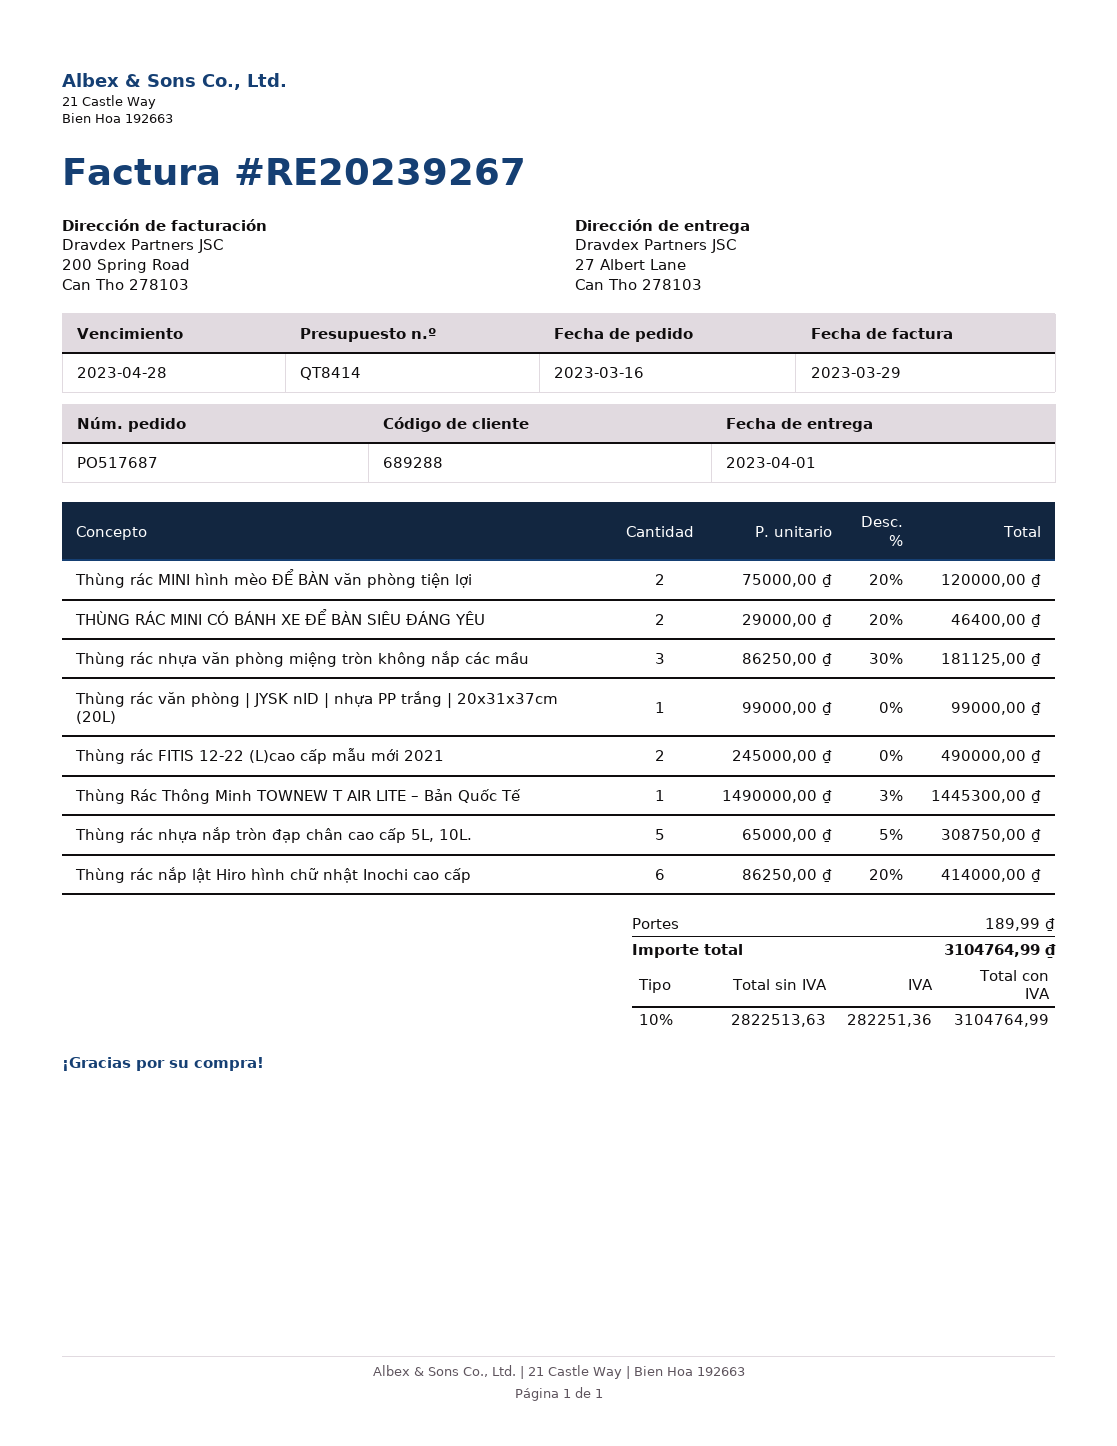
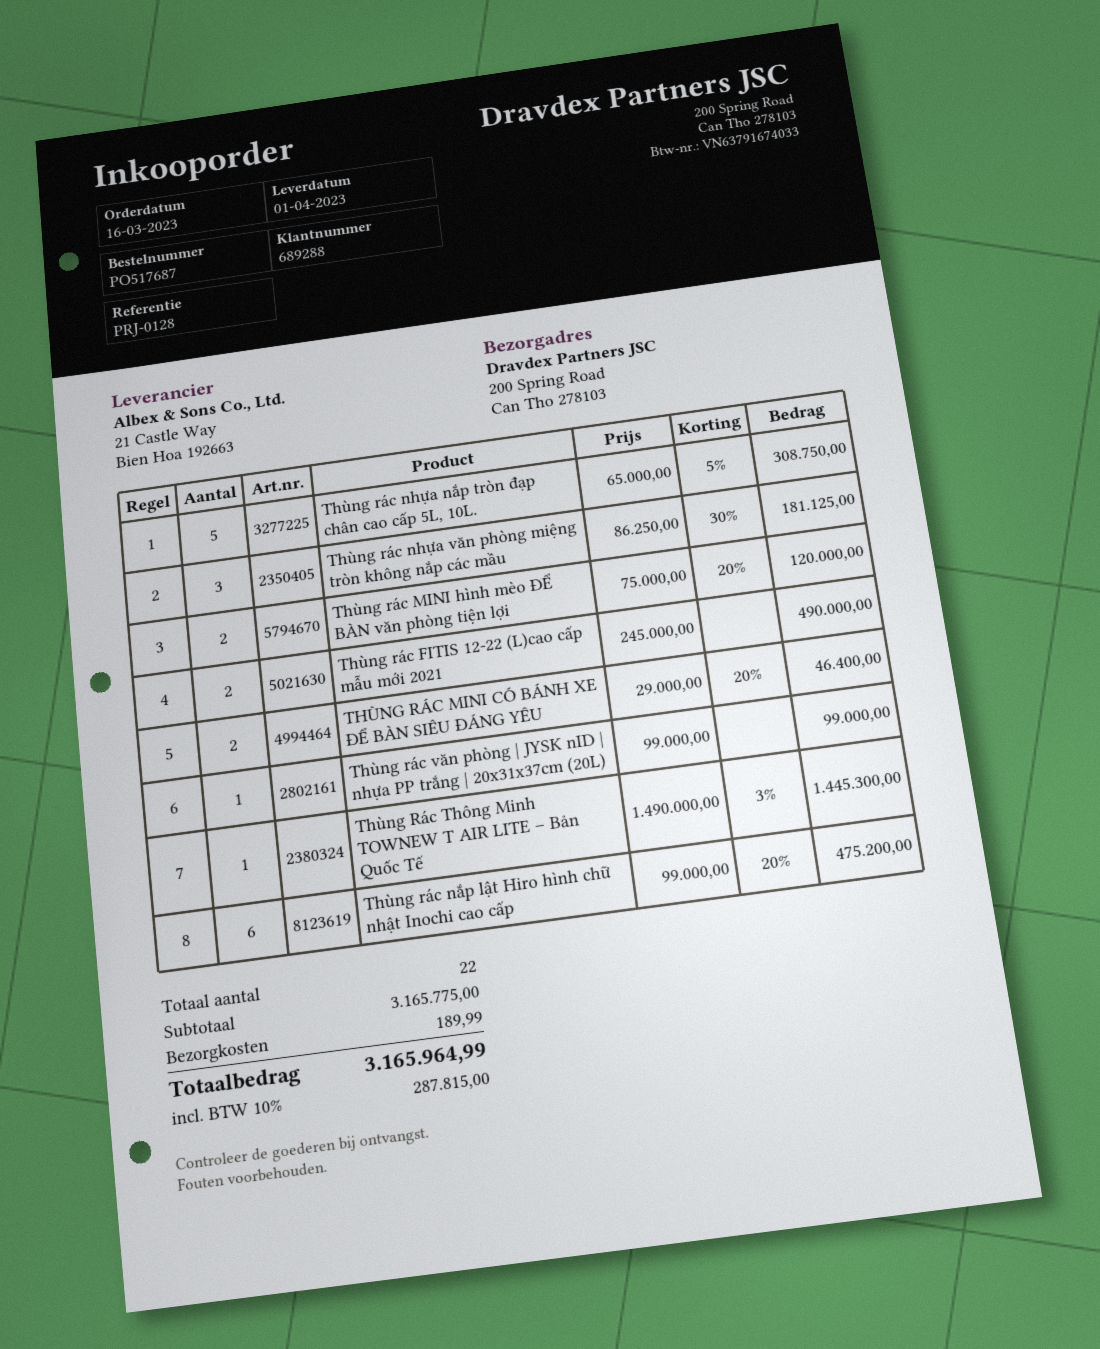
ship to: 27 Albert Lane, Can Tho 278103 -> 200 Spring Road, Can Tho 278103
Thùng rác nắp lật Hiro hình chữ nhật Inochi cao cấp: 6 x 86250.00 - 20% = 414000.00 -> 6 x 99000.00 - 20% = 475200.00
tax: 10% = 282251.36 -> 10% = 287815.00
total: 3104764.99 -> 3165964.99

